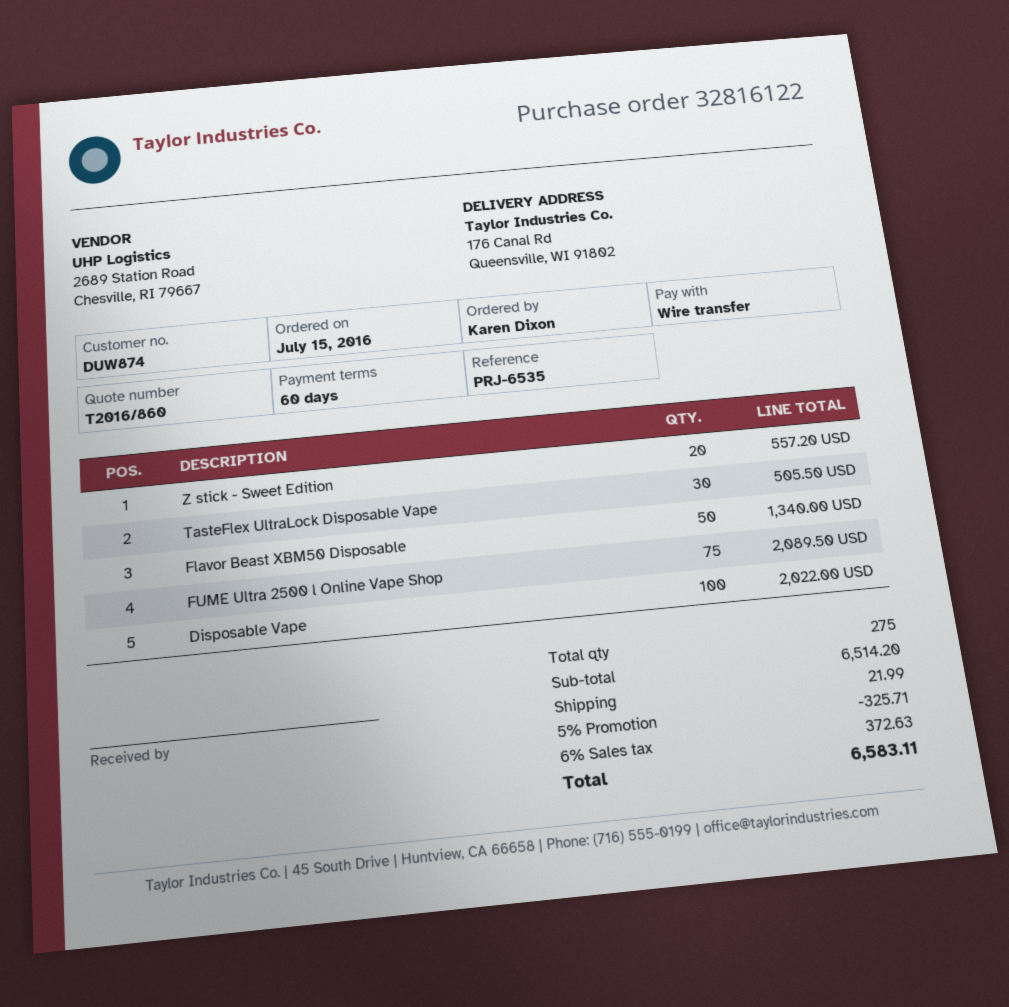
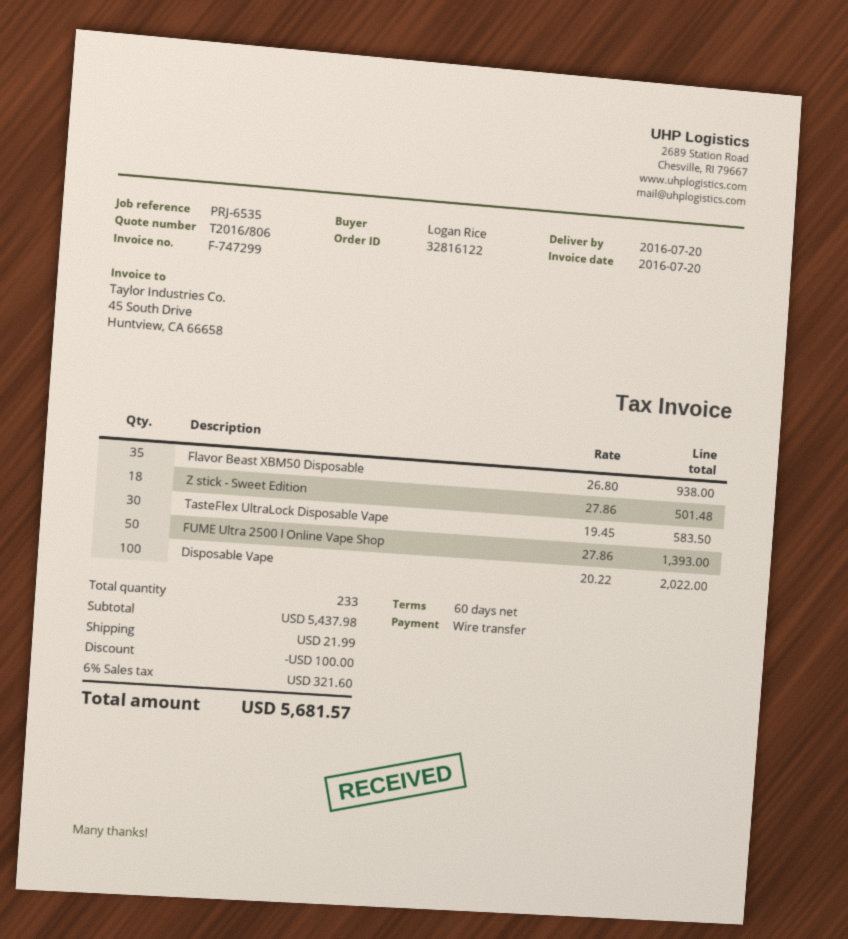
quote number: T2016/860 -> T2016/806
ordered by: Karen Dixon -> Logan Rice
Z stick - Sweet Edition: 20 for 557.20 -> 18 for 501.48
TasteFlex UltraLock Disposable Vape: 30 for 505.50 -> 30 for 583.50
Flavor Beast XBM50 Disposable: 50 for 1340.00 -> 35 for 938.00
FUME Ultra 2500 l Online Vape Shop: 75 for 2089.50 -> 50 for 1393.00
total quantity: 275 -> 233
subtotal: 6514.20 -> 5437.98
discount: 325.71 -> 100.00
tax: 6% = 372.63 -> 6% = 321.60
total: 6583.11 -> 5681.57

